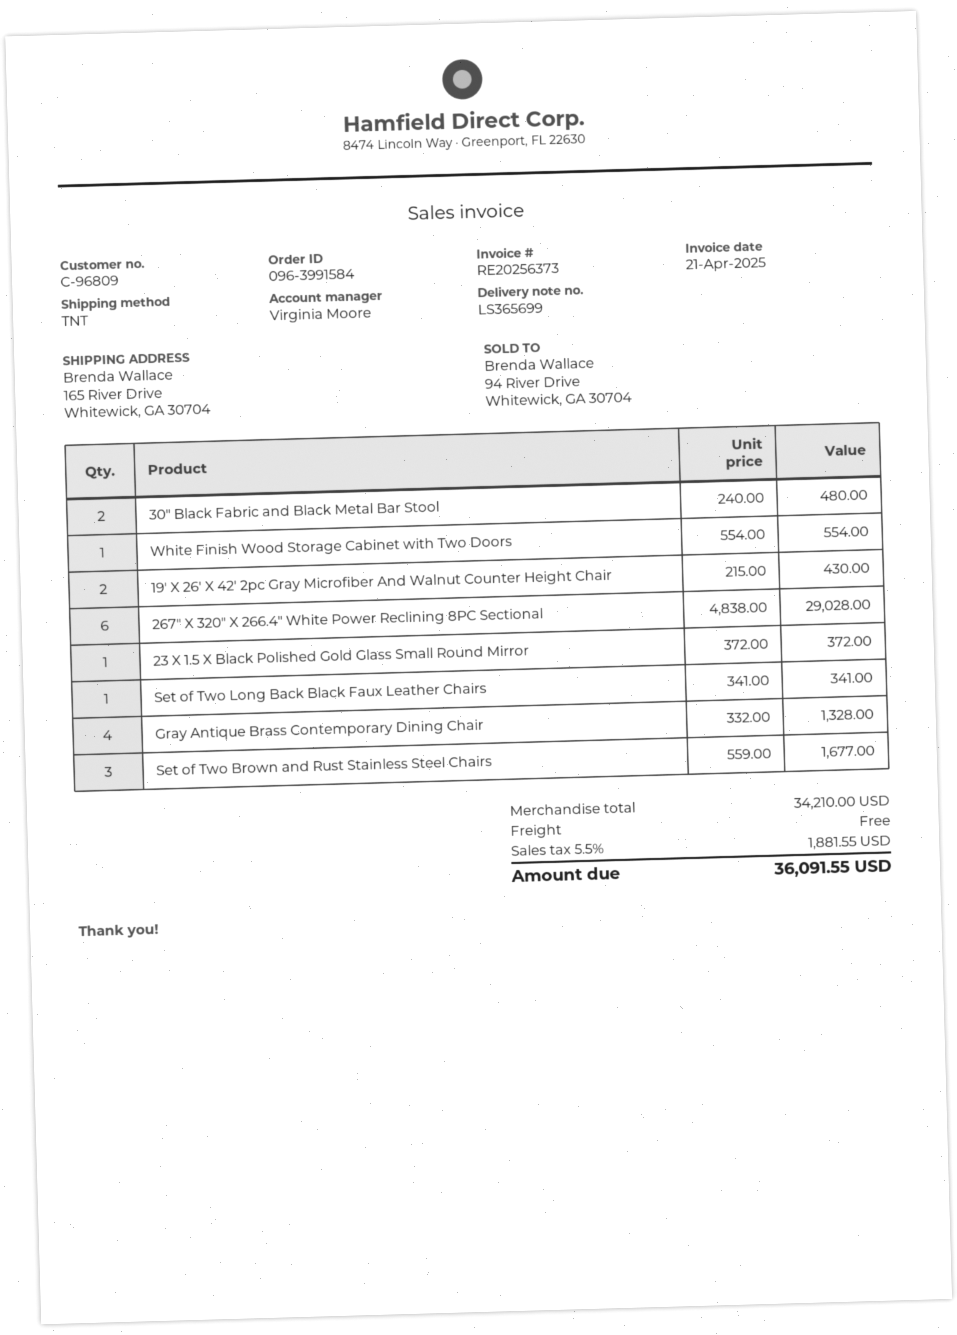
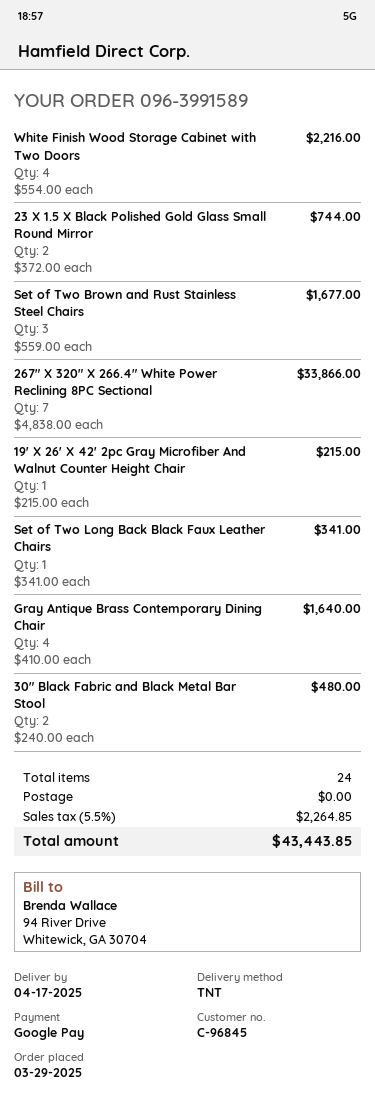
order number: 096-3991584 -> 096-3991589
customer number: C-96809 -> C-96845
White Finish Wood Storage Cabinet with Two Doors: 1 x 554.00 = 554.00 -> 4 x 554.00 = 2216.00
19' X 26' X 42' 2pc Gray Microfiber And Walnut Counter Height Chair: 2 x 215.00 = 430.00 -> 1 x 215.00 = 215.00
267" X 320" X 266.4" White Power Reclining 8PC Sectional: 6 x 4838.00 = 29028.00 -> 7 x 4838.00 = 33866.00
23 X 1.5 X Black Polished Gold Glass Small Round Mirror: 1 x 372.00 = 372.00 -> 2 x 372.00 = 744.00
Gray Antique Brass Contemporary Dining Chair: 4 x 332.00 = 1328.00 -> 4 x 410.00 = 1640.00
tax: 5.5% = 1881.55 -> 5.5% = 2264.85
total: 36091.55 -> 43443.85

